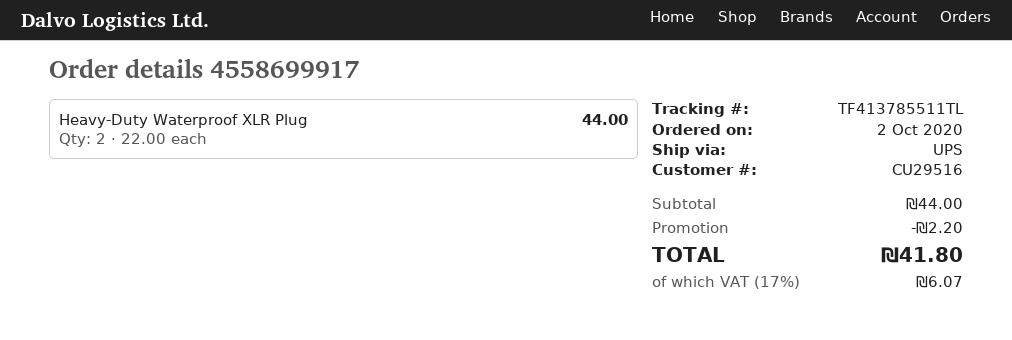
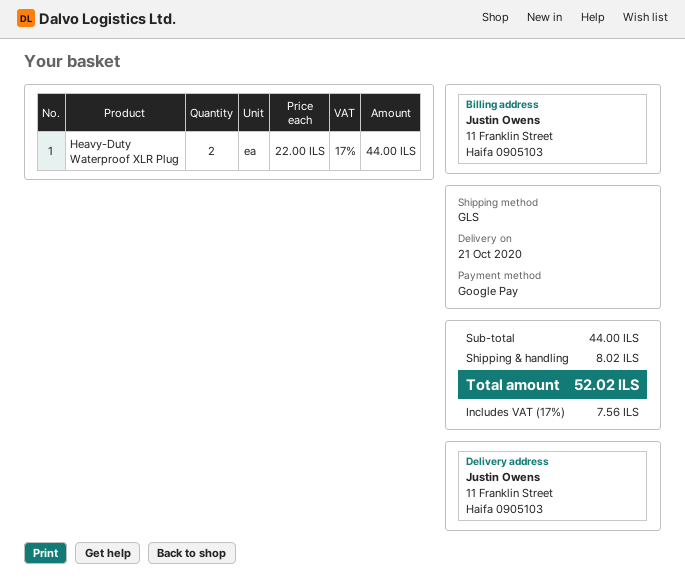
shipping method: UPS -> GLS
discount: 2.20 -> none
shipping: none -> 8.02
tax: 17% = 6.07 -> 17% = 7.56
total: 41.80 -> 52.02

